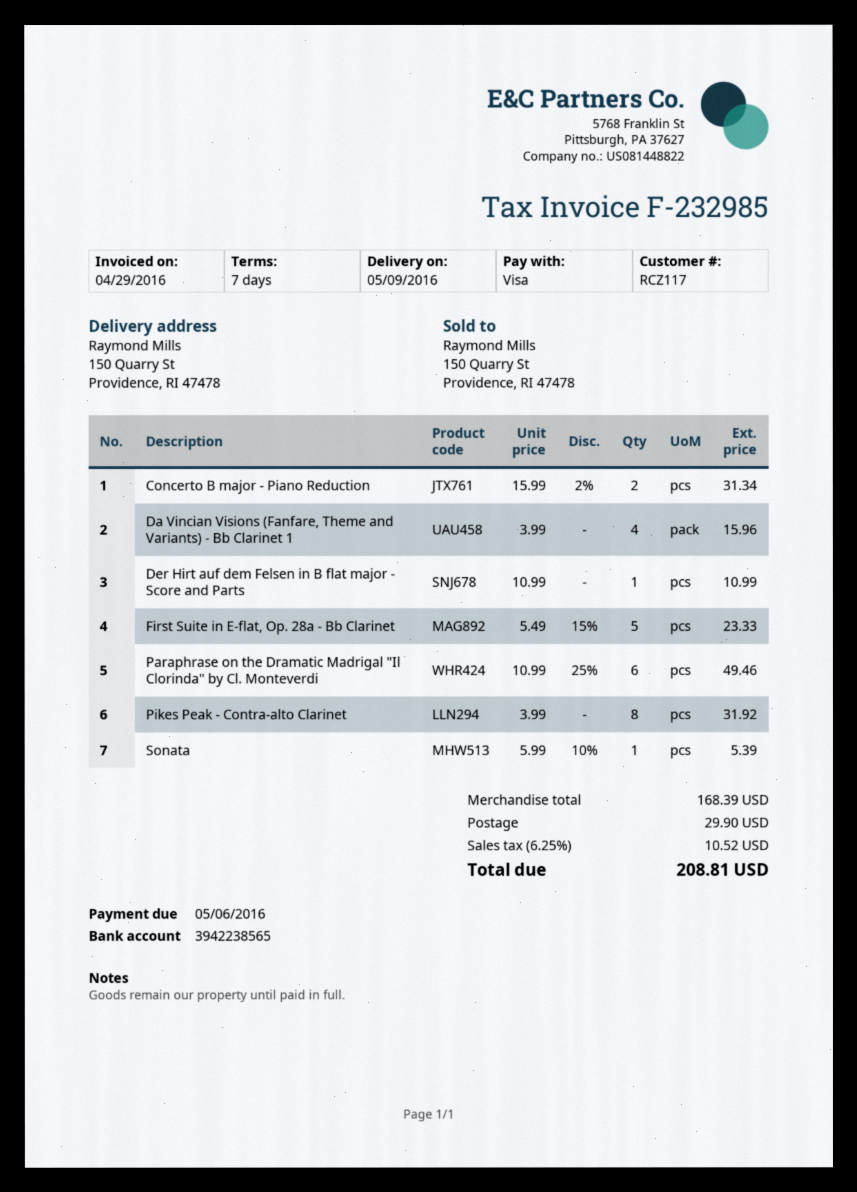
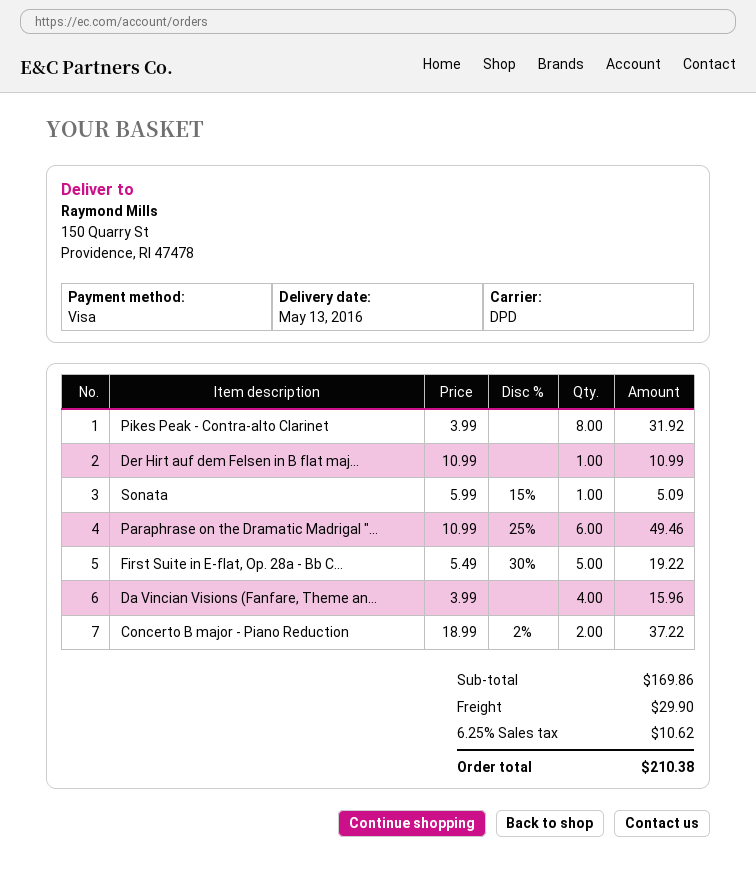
delivery date: 2016-05-09 -> 2016-05-13
Concerto B major - Piano Reduction: 2 x 15.99 - 2% = 31.34 -> 2 x 18.99 - 2% = 37.22
First Suite in E-flat, Op. 28a - Bb Clarinet: 5 x 5.49 - 15% = 23.33 -> 5 x 5.49 - 30% = 19.22
Sonata: 1 x 5.99 - 10% = 5.39 -> 1 x 5.99 - 15% = 5.09
subtotal: 168.39 -> 169.86
tax: 6.25% = 10.52 -> 6.25% = 10.62
total: 208.81 -> 210.38

